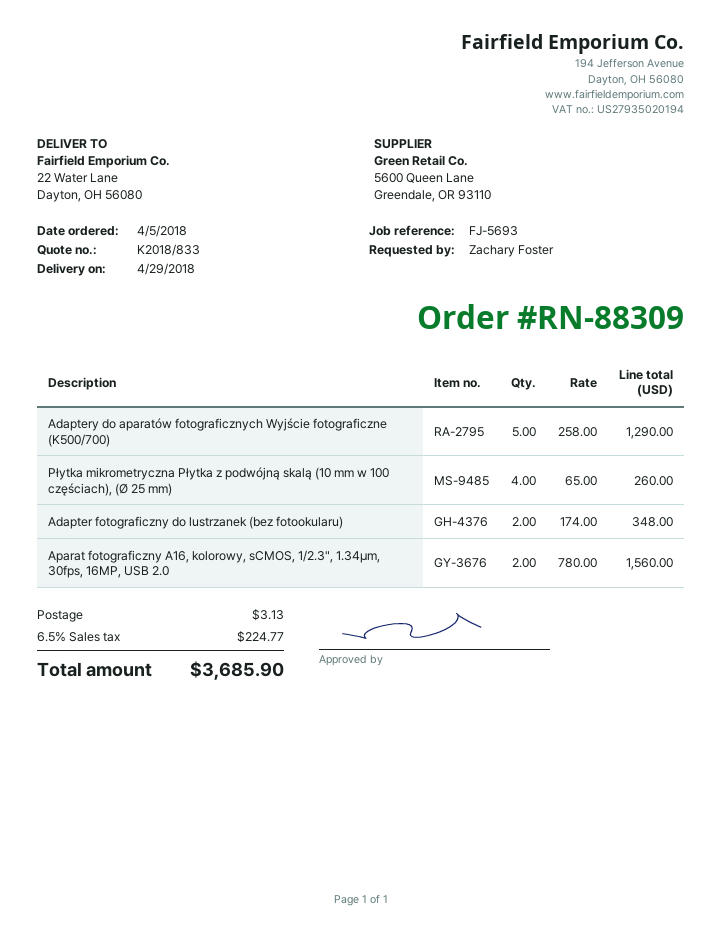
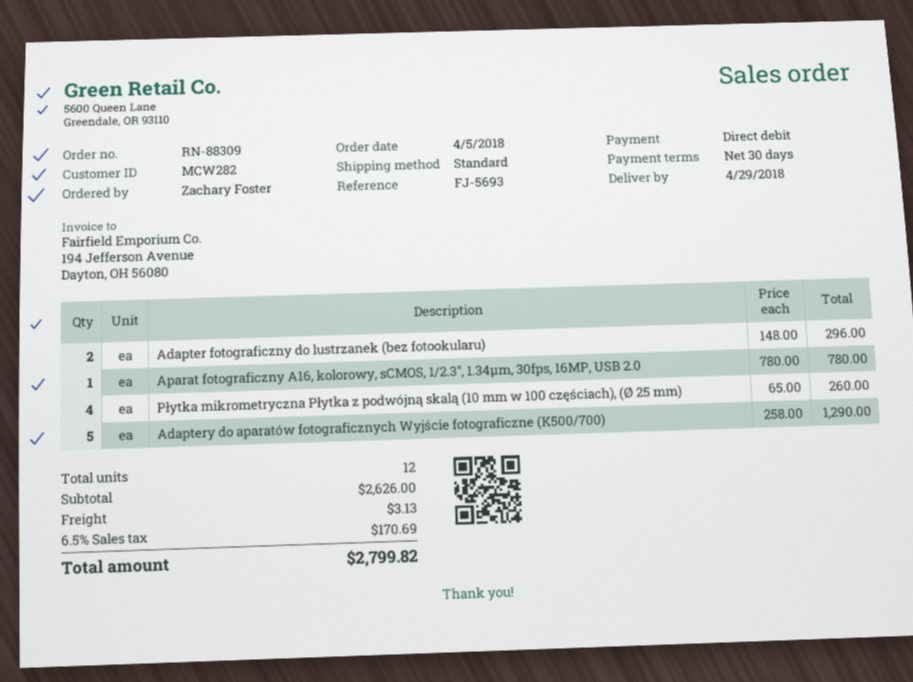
Adapter fotograficzny do lustrzanek (bez fotookularu): 2 x 174.00 = 348.00 -> 2 x 148.00 = 296.00
Aparat fotograficzny A16, kolorowy, sCMOS, 1/2.3", 1.34µm, 30fps, 16MP, USB 2.0: 2 x 780.00 = 1560.00 -> 1 x 780.00 = 780.00
tax: 6.5% = 224.77 -> 6.5% = 170.69
total: 3685.90 -> 2799.82

